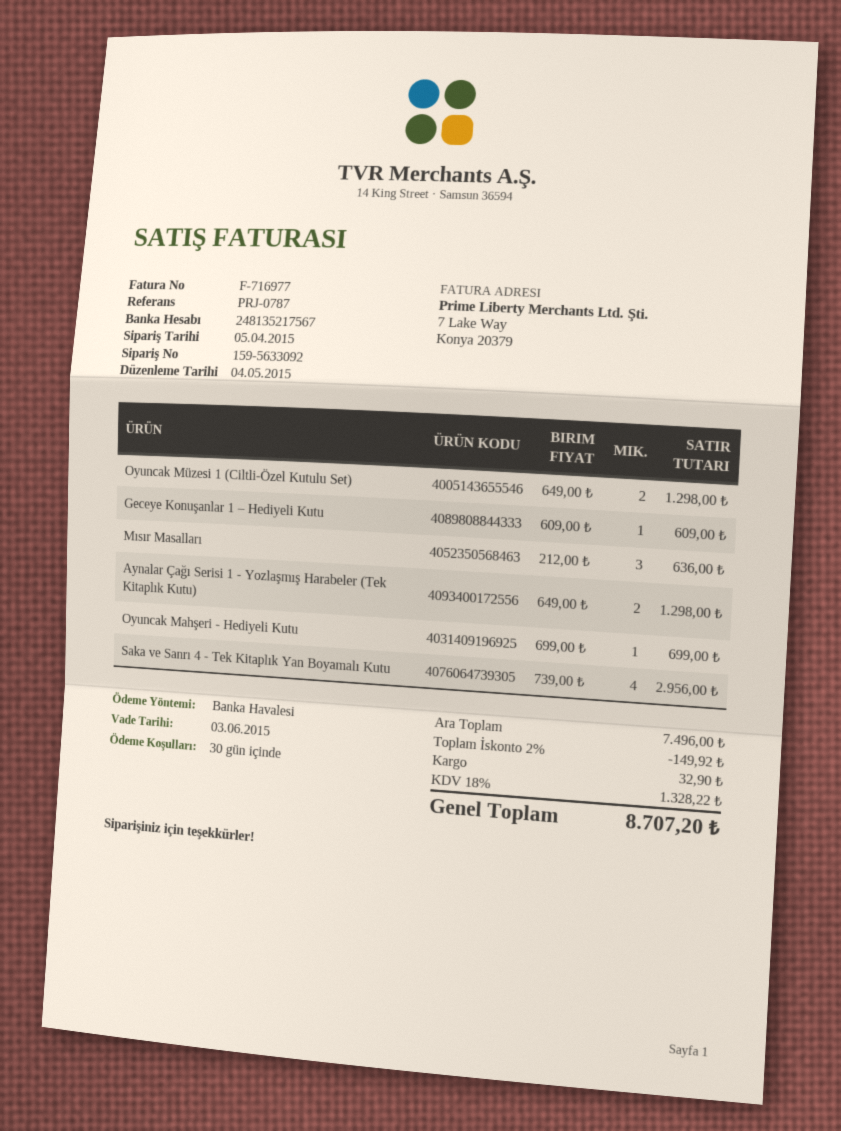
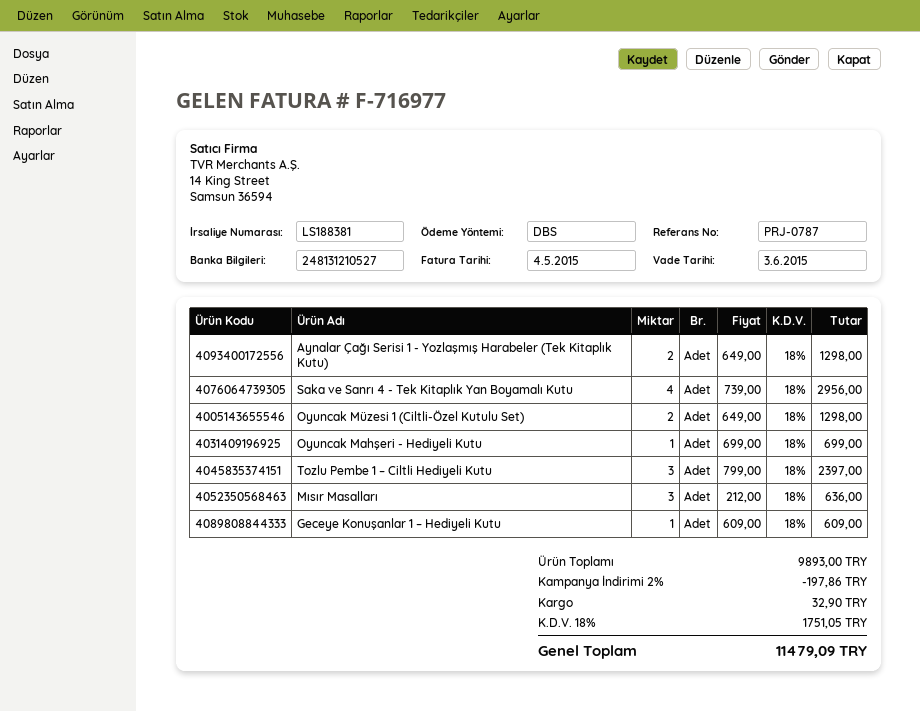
payment method: bank transfer -> direct debit
bank account: 248135217567 -> 248131210527
Tozlu Pembe 1 – Ciltli Hediyeli Kutu: none -> 3 x 799.00 = 2397.00
subtotal: 7496.00 -> 9893.00
discount: 2% = 149.92 -> 2% = 197.86
tax: 18% = 1328.22 -> 18% = 1751.05
total: 8707.20 -> 11479.09

